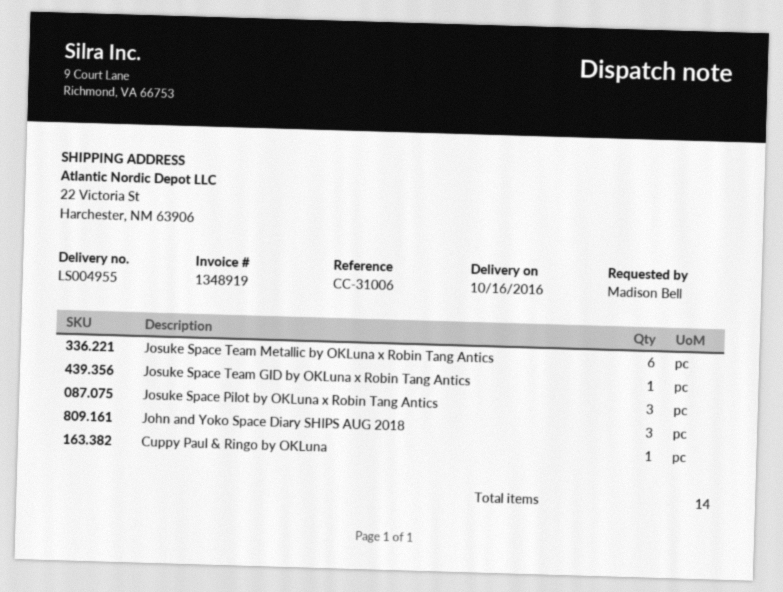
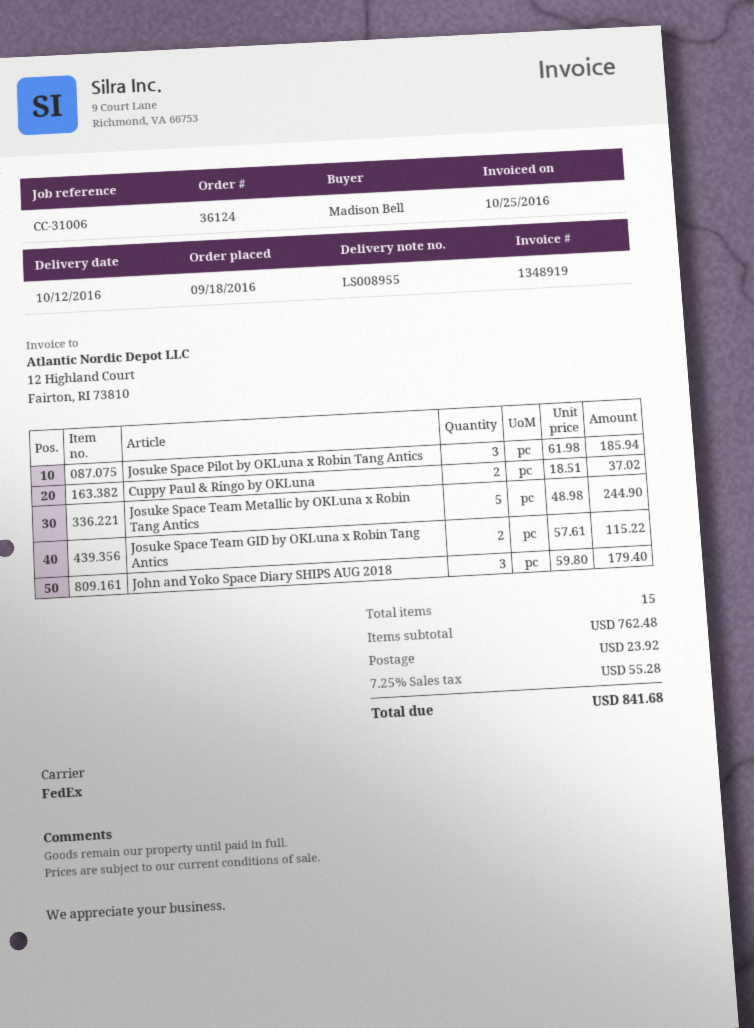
delivery note number: LS004955 -> LS008955
delivery date: 2016-10-16 -> 2016-10-12
Josuke Space Team Metallic by OKLuna x Robin Tang Antics: 6 -> 5
Josuke Space Team GID by OKLuna x Robin Tang Antics: 1 -> 2
Cuppy Paul & Ringo by OKLuna: 1 -> 2
total quantity: 14 -> 15

